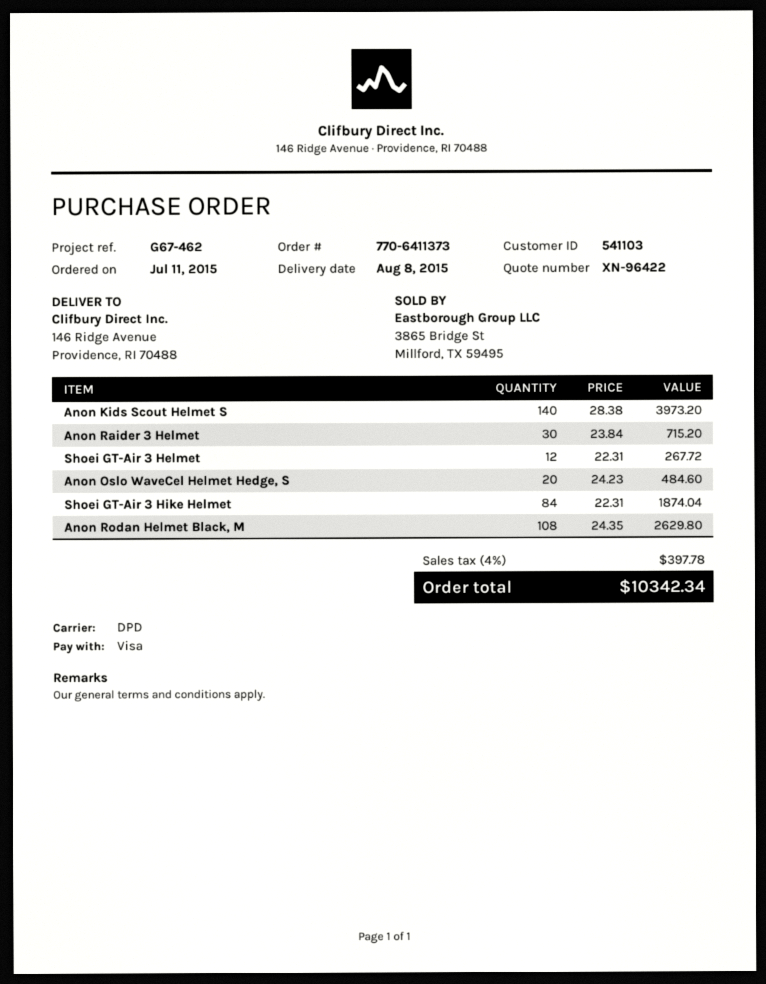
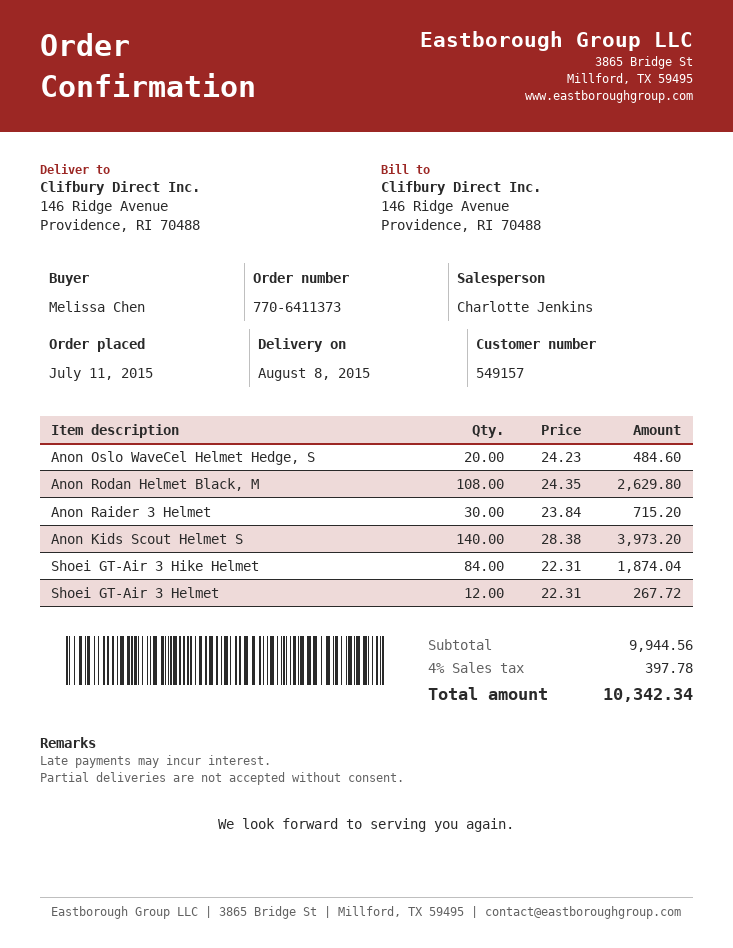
customer number: 541103 -> 549157

